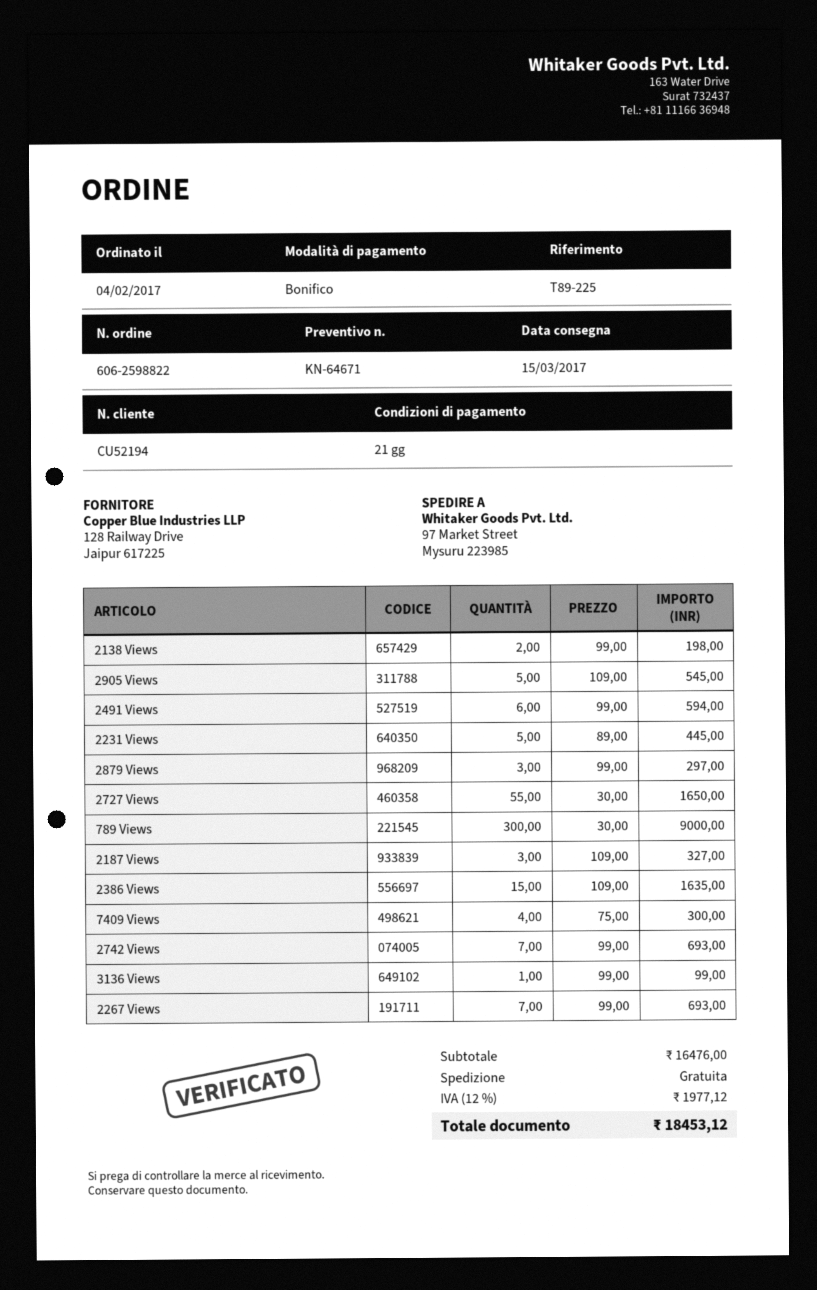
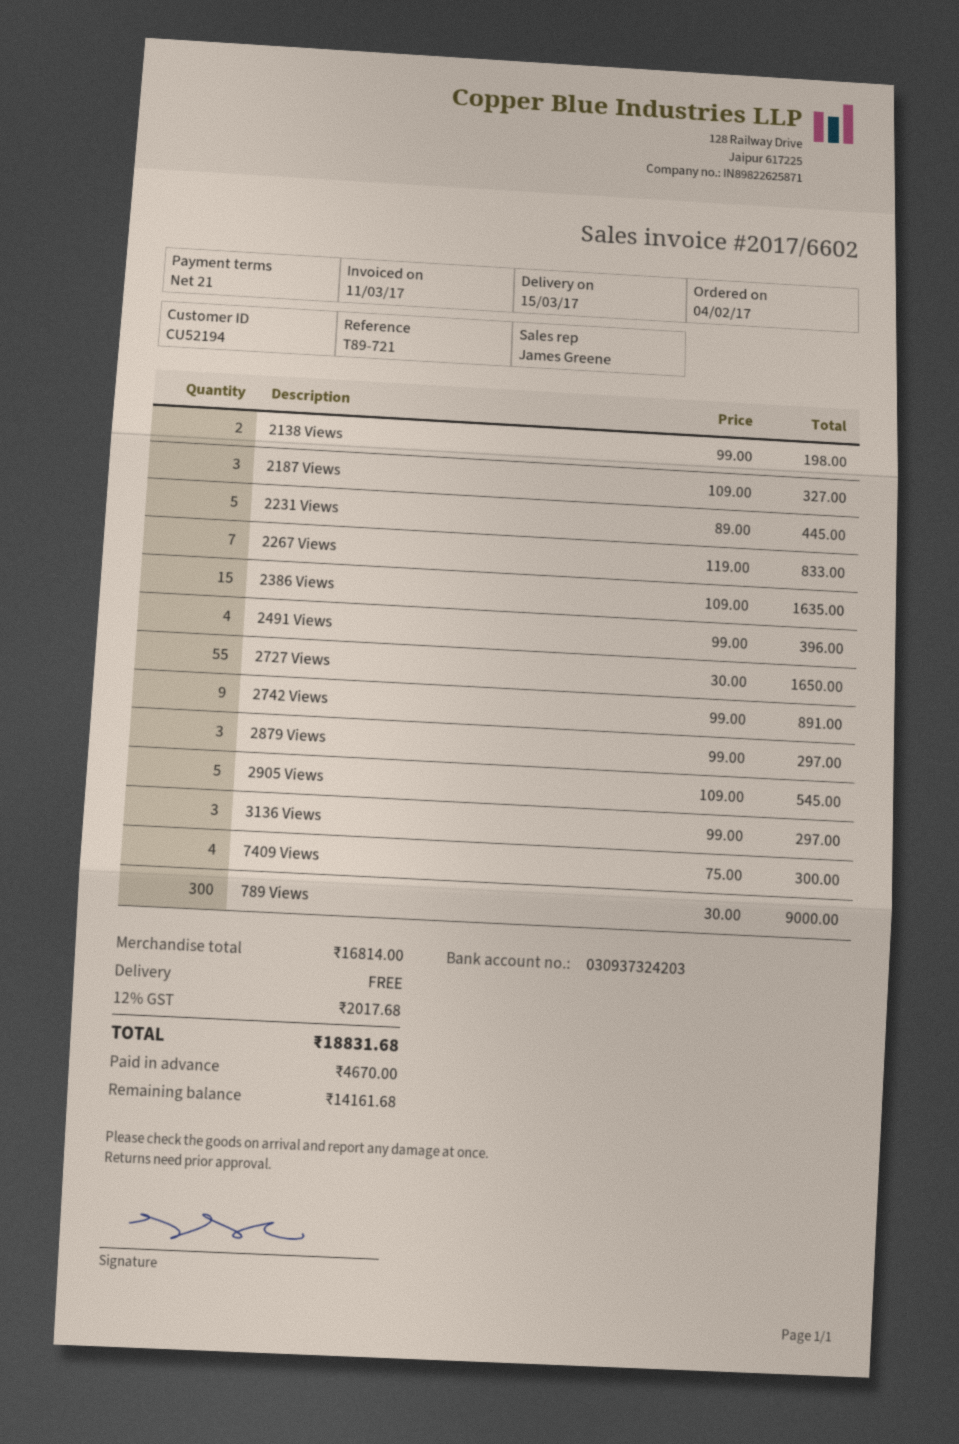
reference: T89-225 -> T89-721
2491 Views: 6 x 99.00 = 594.00 -> 4 x 99.00 = 396.00
2742 Views: 7 x 99.00 = 693.00 -> 9 x 99.00 = 891.00
3136 Views: 1 x 99.00 = 99.00 -> 3 x 99.00 = 297.00
2267 Views: 7 x 99.00 = 693.00 -> 7 x 119.00 = 833.00
subtotal: 16476.00 -> 16814.00
tax: 12% = 1977.12 -> 12% = 2017.68
total: 18453.12 -> 18831.68

